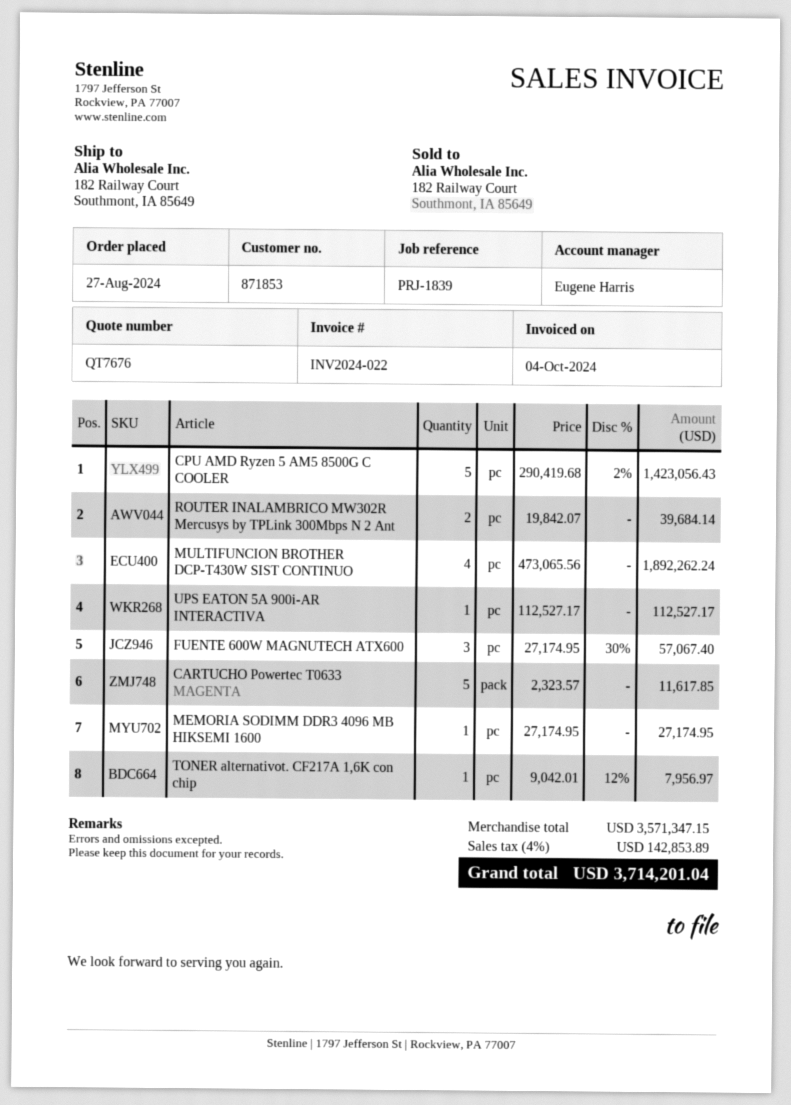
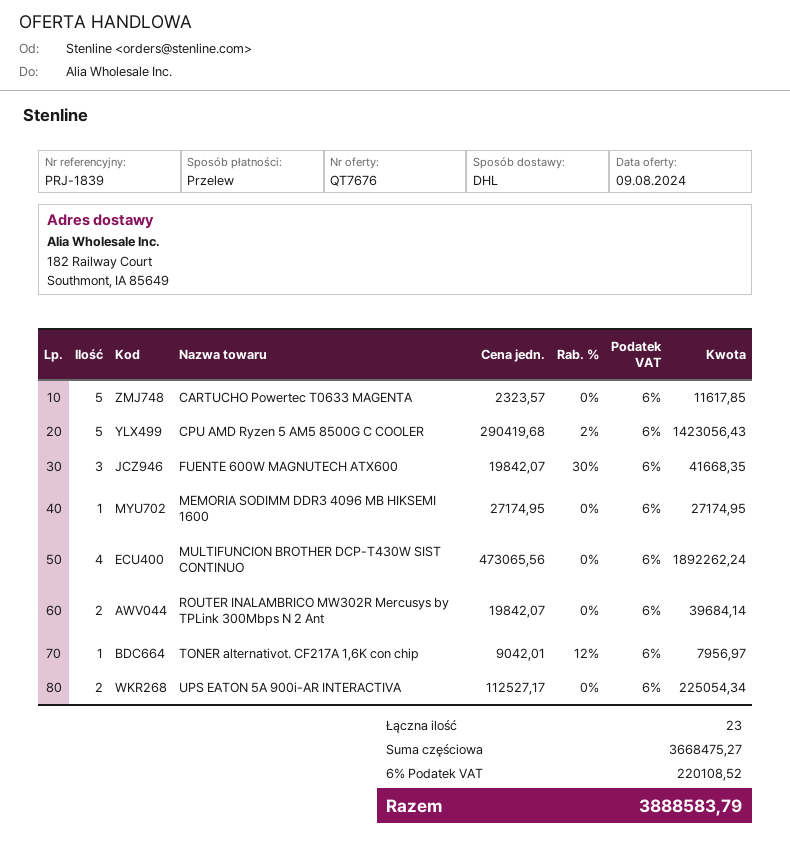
UPS EATON 5A 900i-AR INTERACTIVA: 1 x 112527.17 = 112527.17 -> 2 x 112527.17 = 225054.34
FUENTE 600W MAGNUTECH ATX600: 3 x 27174.95 - 30% = 57067.40 -> 3 x 19842.07 - 30% = 41668.35
subtotal: 3571347.15 -> 3668475.27
tax: 4% = 142853.89 -> 6% = 220108.52
total: 3714201.04 -> 3888583.79

